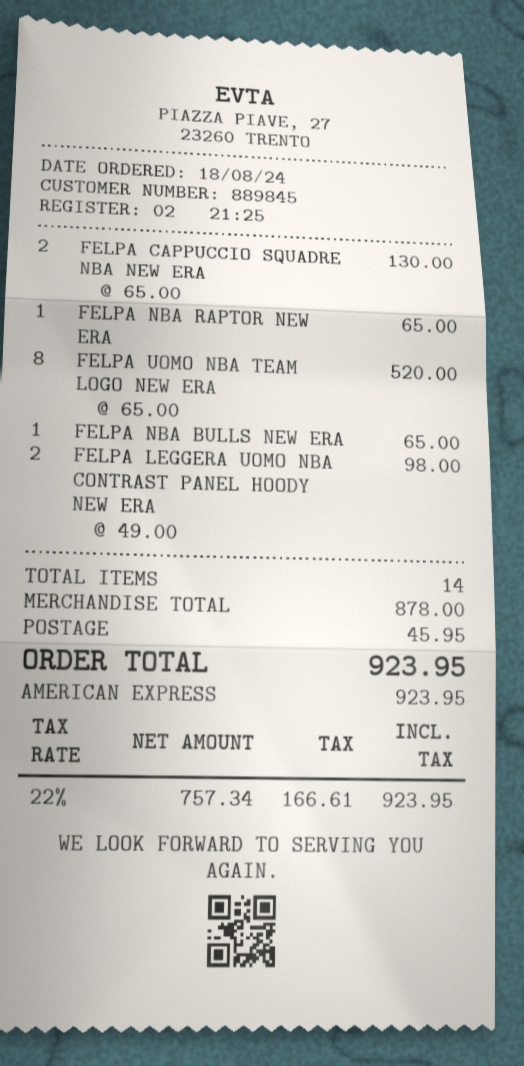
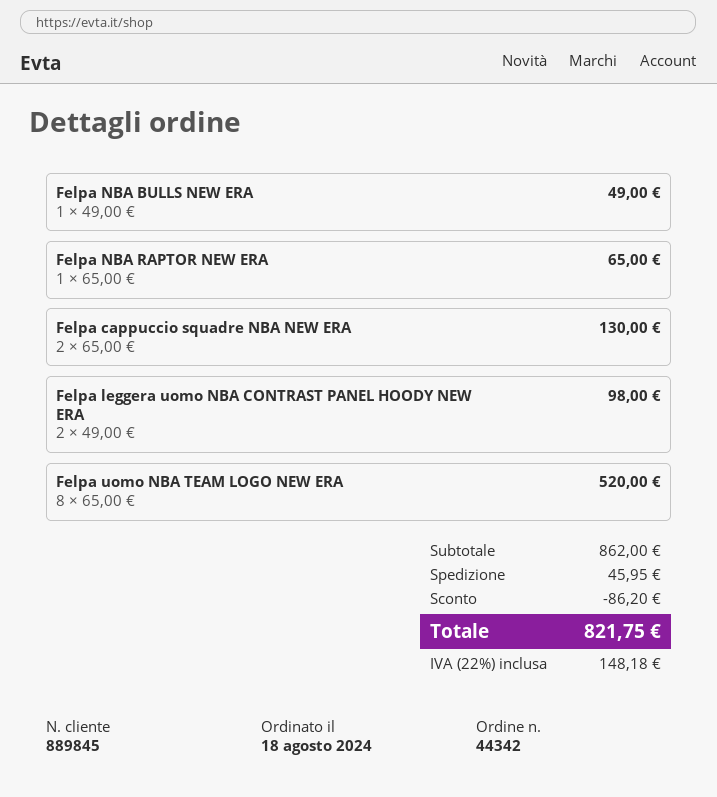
FELPA NBA BULLS NEW ERA: 1 x 65.00 = 65.00 -> 1 x 49.00 = 49.00
subtotal: 878.00 -> 862.00
discount: none -> 86.20
tax: 22% = 166.61 -> 22% = 148.18
total: 923.95 -> 821.75

